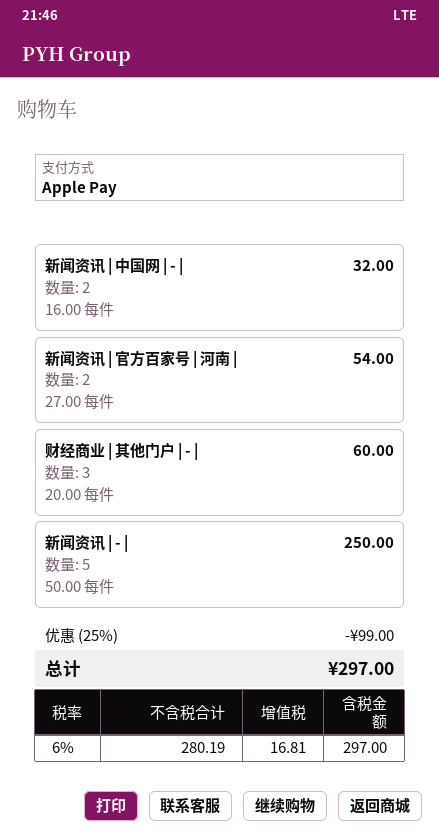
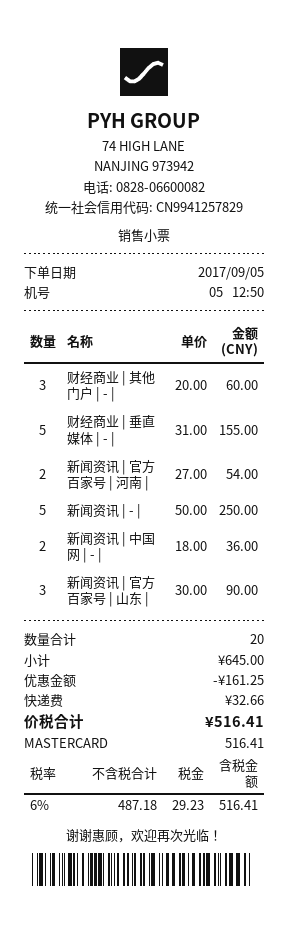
payment method: Apple Pay -> Mastercard
新闻资讯 | 中国网 | - |: 2 x 16.00 = 32.00 -> 2 x 18.00 = 36.00
财经商业 | 垂直媒体 | - |: none -> 5 x 31.00 = 155.00
新闻资讯 | 官方百家号 | 山东 |: none -> 3 x 30.00 = 90.00
discount: 99.00 -> 161.25
shipping: none -> 32.66
net: 280.19 -> 487.18
tax: 6% = 16.81 -> 6% = 29.23
total: 297.00 -> 516.41

